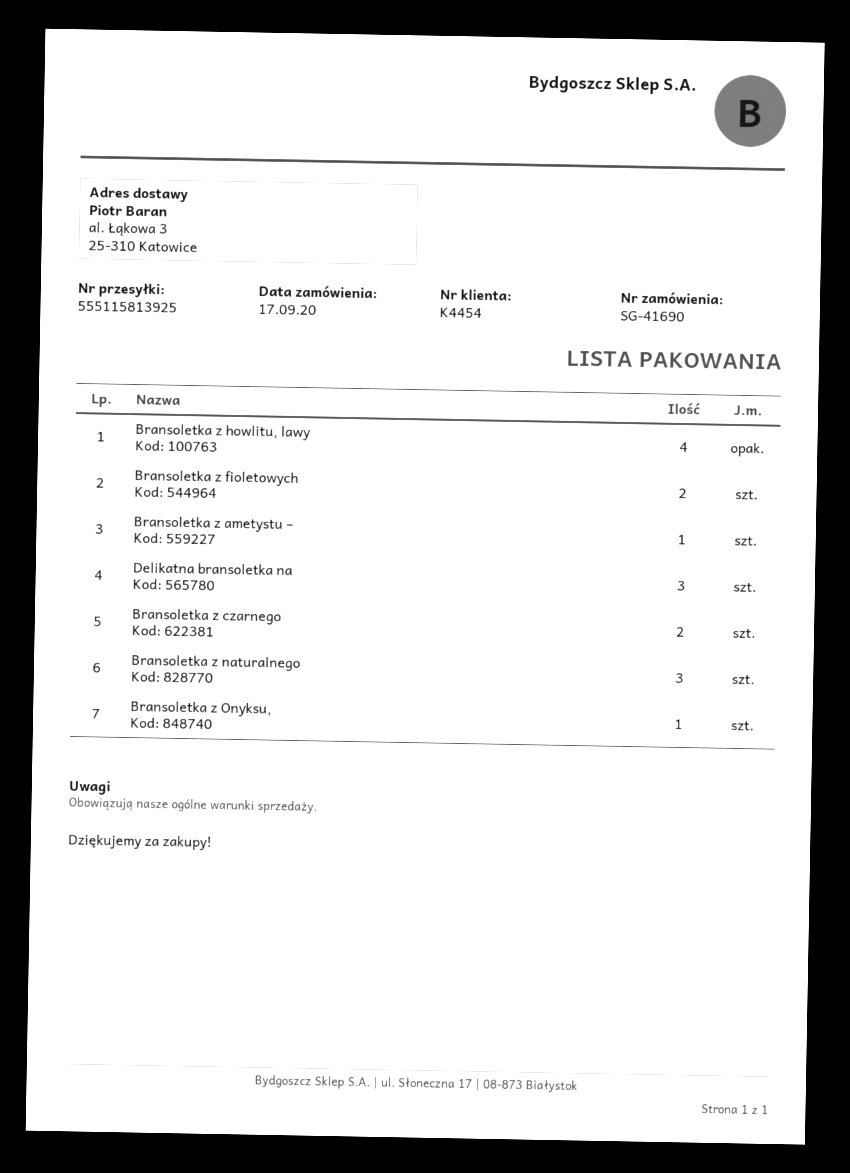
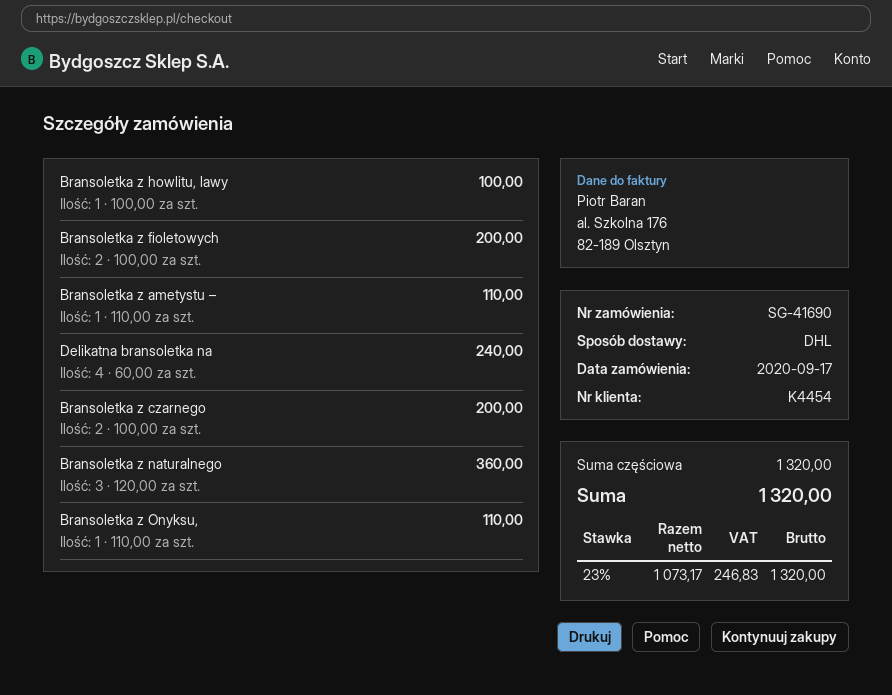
Bransoletka z howlitu, lawy: 4 -> 1
Delikatna bransoletka na: 3 -> 4

